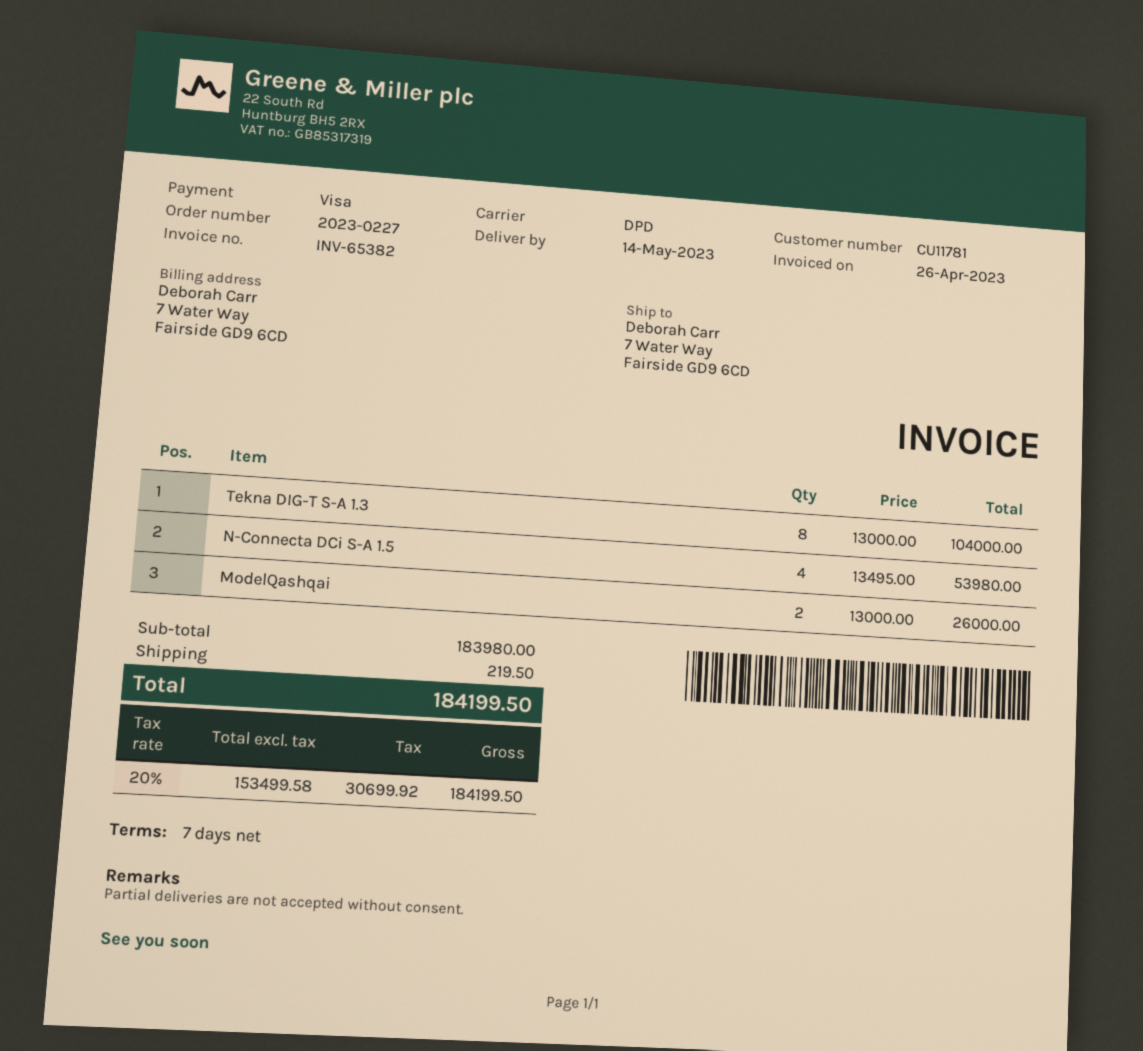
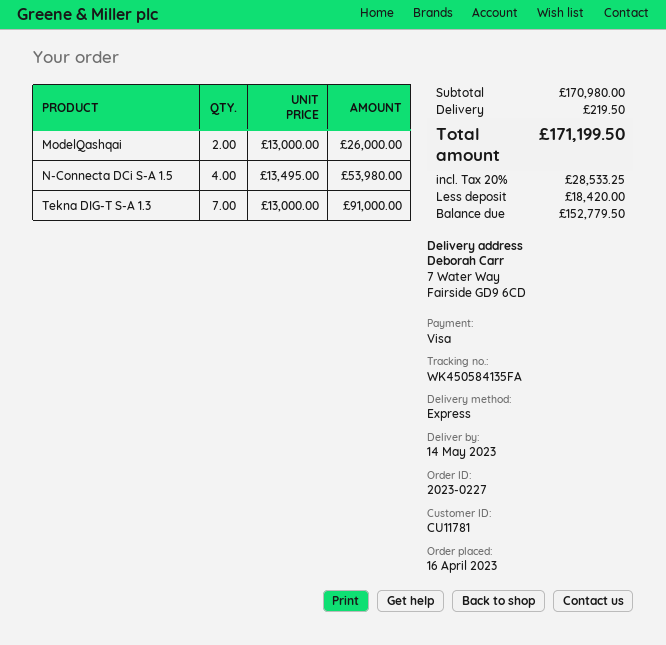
shipping method: DPD -> express
Tekna DIG-T S-A 1.3: 8 x 13000.00 = 104000.00 -> 7 x 13000.00 = 91000.00
subtotal: 183980.00 -> 170980.00
tax: 20% = 30699.92 -> 20% = 28533.25
total: 184199.50 -> 171199.50

